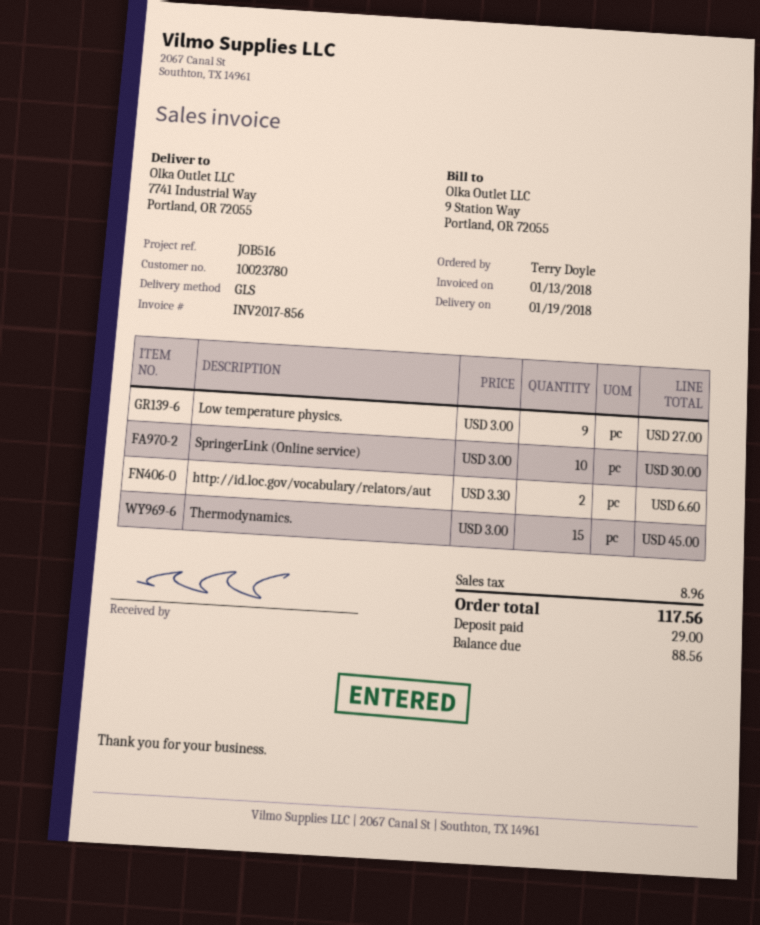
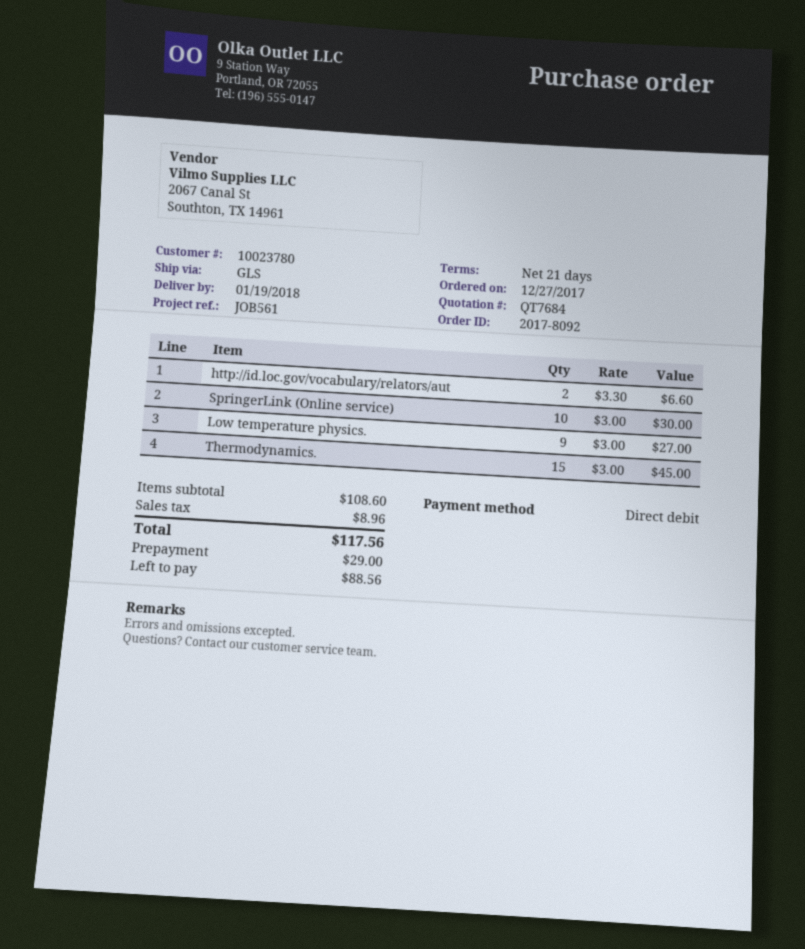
reference: JOB516 -> JOB561

